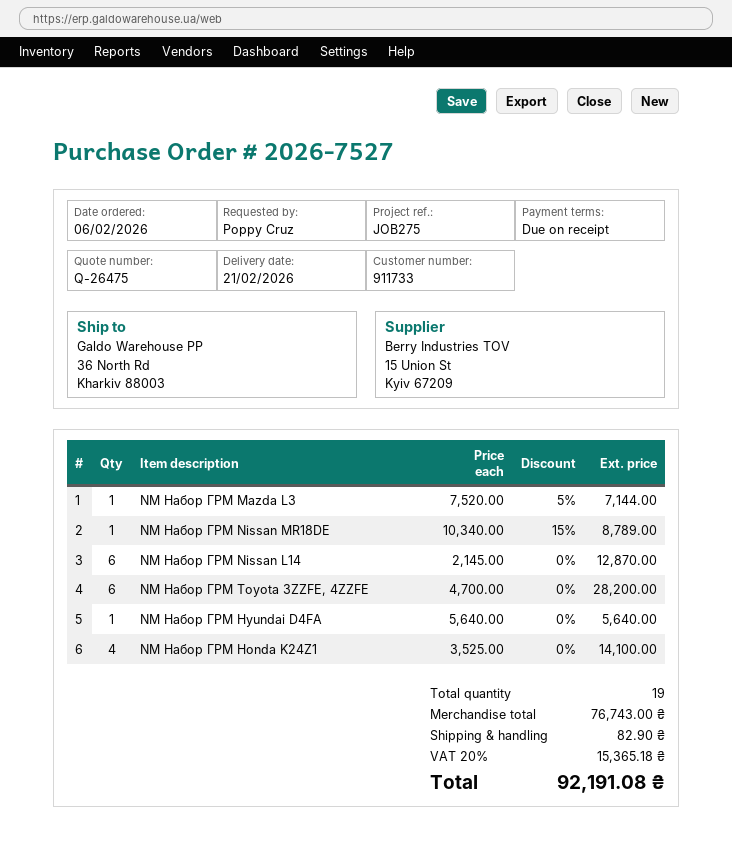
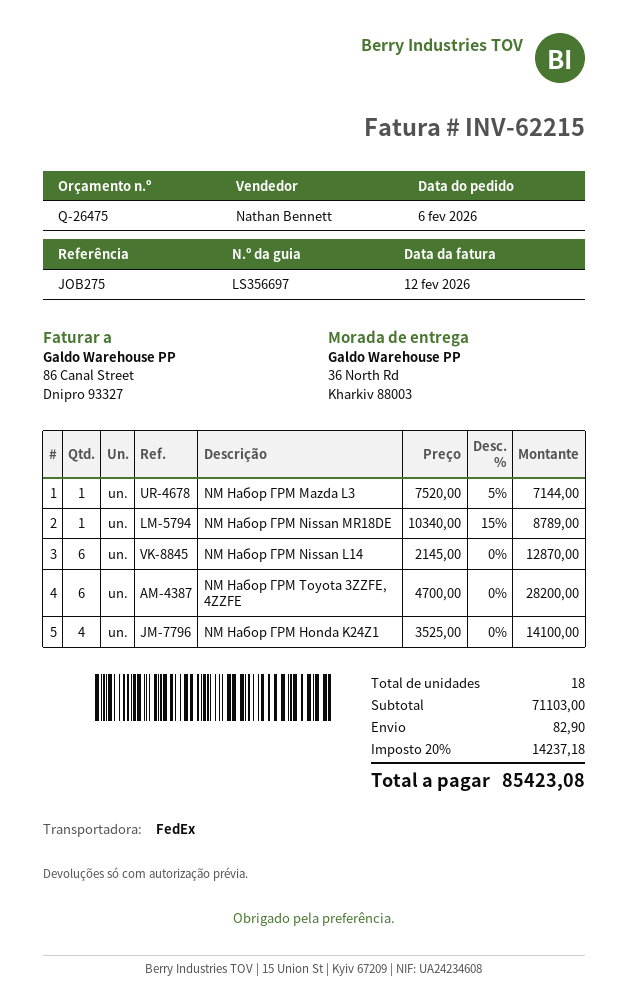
NM Набор ГРМ Hyundai D4FA: 1 x 5640.00 = 5640.00 -> none
total quantity: 19 -> 18
subtotal: 76743.00 -> 71103.00
tax: 20% = 15365.18 -> 20% = 14237.18
total: 92191.08 -> 85423.08

